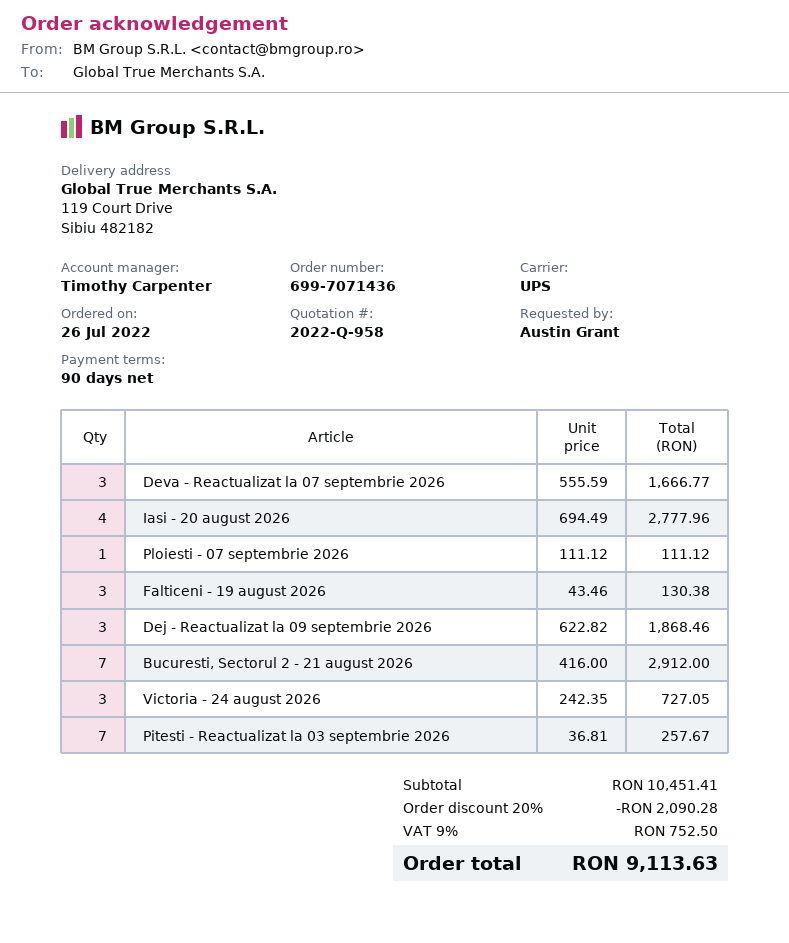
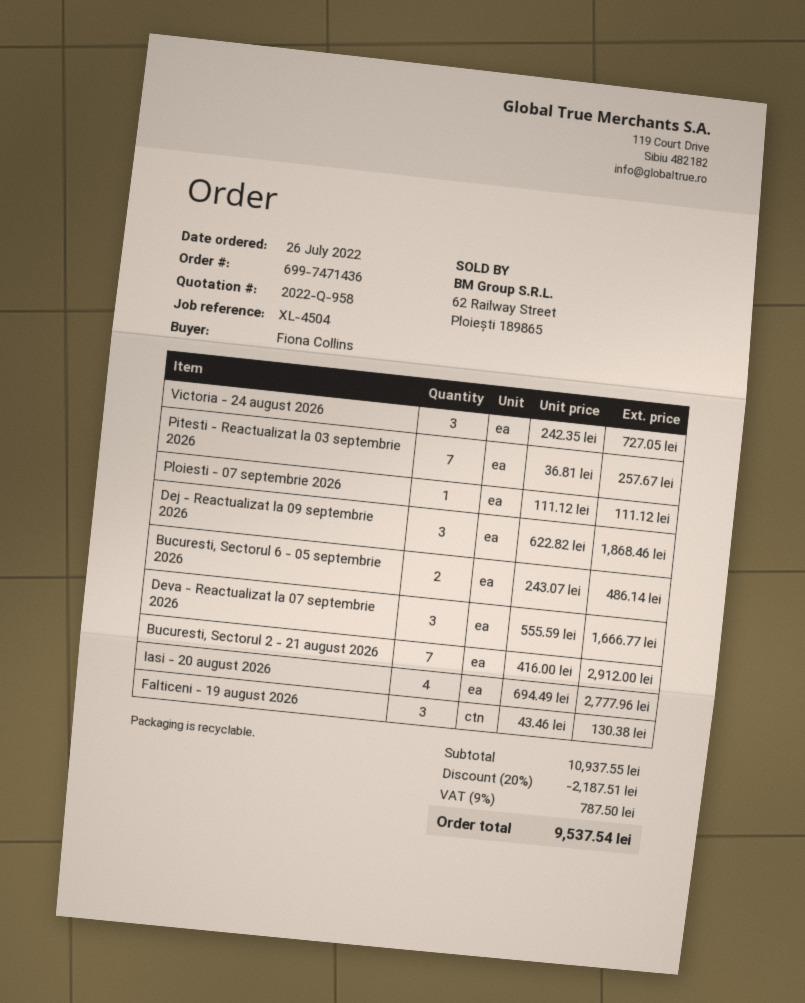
order number: 699-7071436 -> 699-7471436
ordered by: Austin Grant -> Fiona Collins
Bucuresti, Sectorul 6 - 05 septembrie 2026: none -> 2 x 243.07 = 486.14
subtotal: 10451.41 -> 10937.55
discount: 20% = 2090.28 -> 20% = 2187.51
tax: 9% = 752.50 -> 9% = 787.50
total: 9113.63 -> 9537.54

